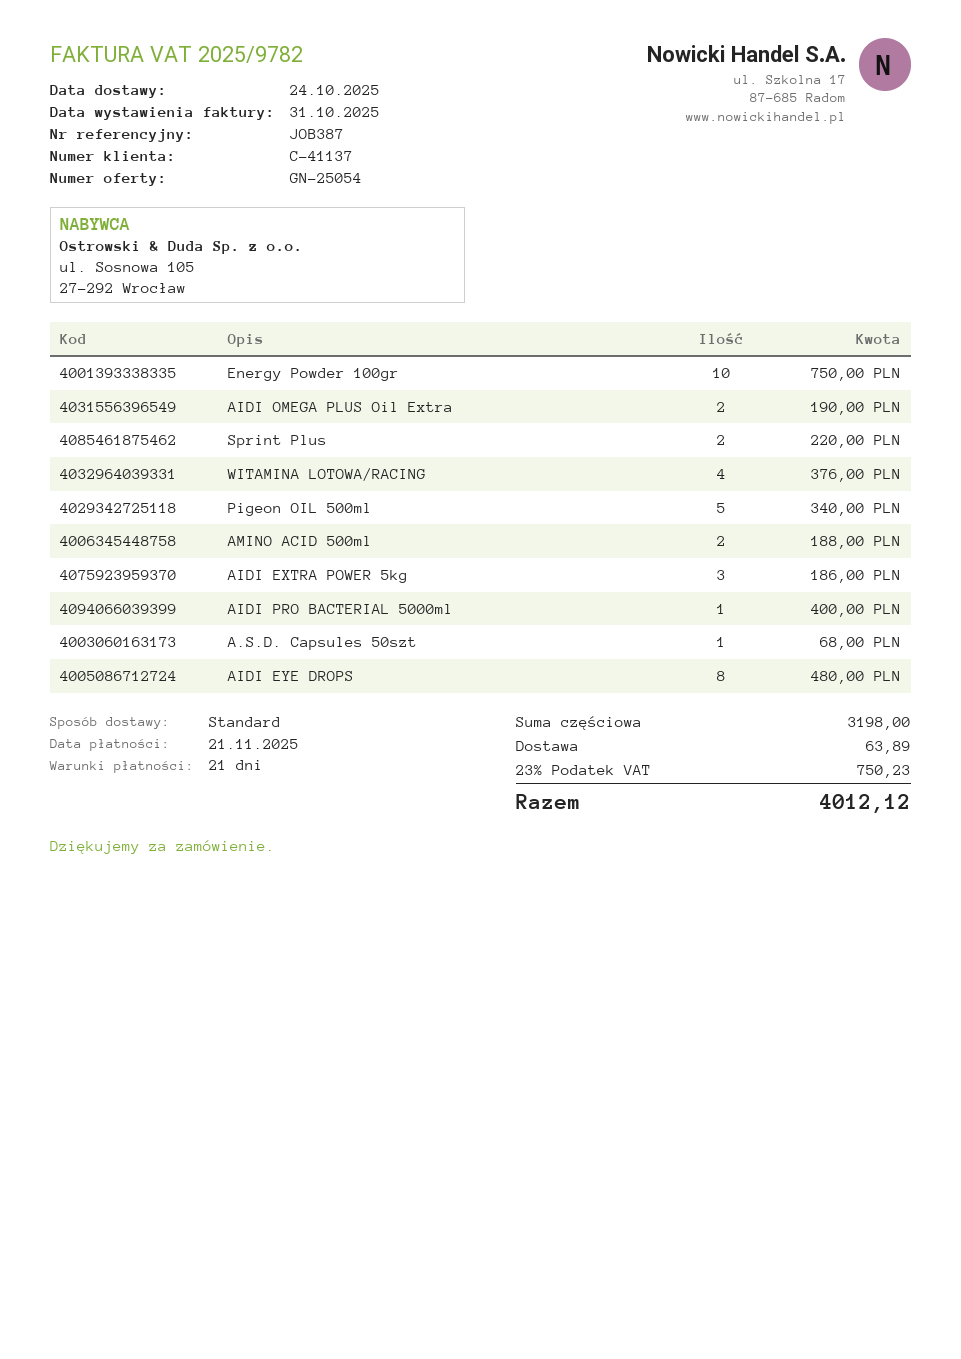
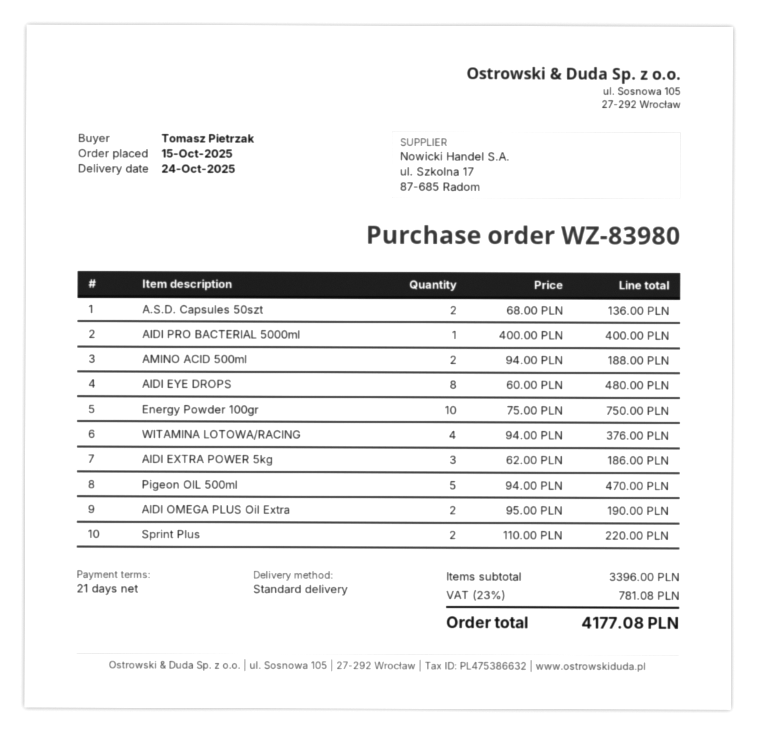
Pigeon OIL 500ml: 5 for 340.00 -> 5 for 470.00
A.S.D. Capsules 50szt: 1 for 68.00 -> 2 for 136.00
subtotal: 3198.00 -> 3396.00
shipping: 63.89 -> none
tax: 23% = 750.23 -> 23% = 781.08
total: 4012.12 -> 4177.08

